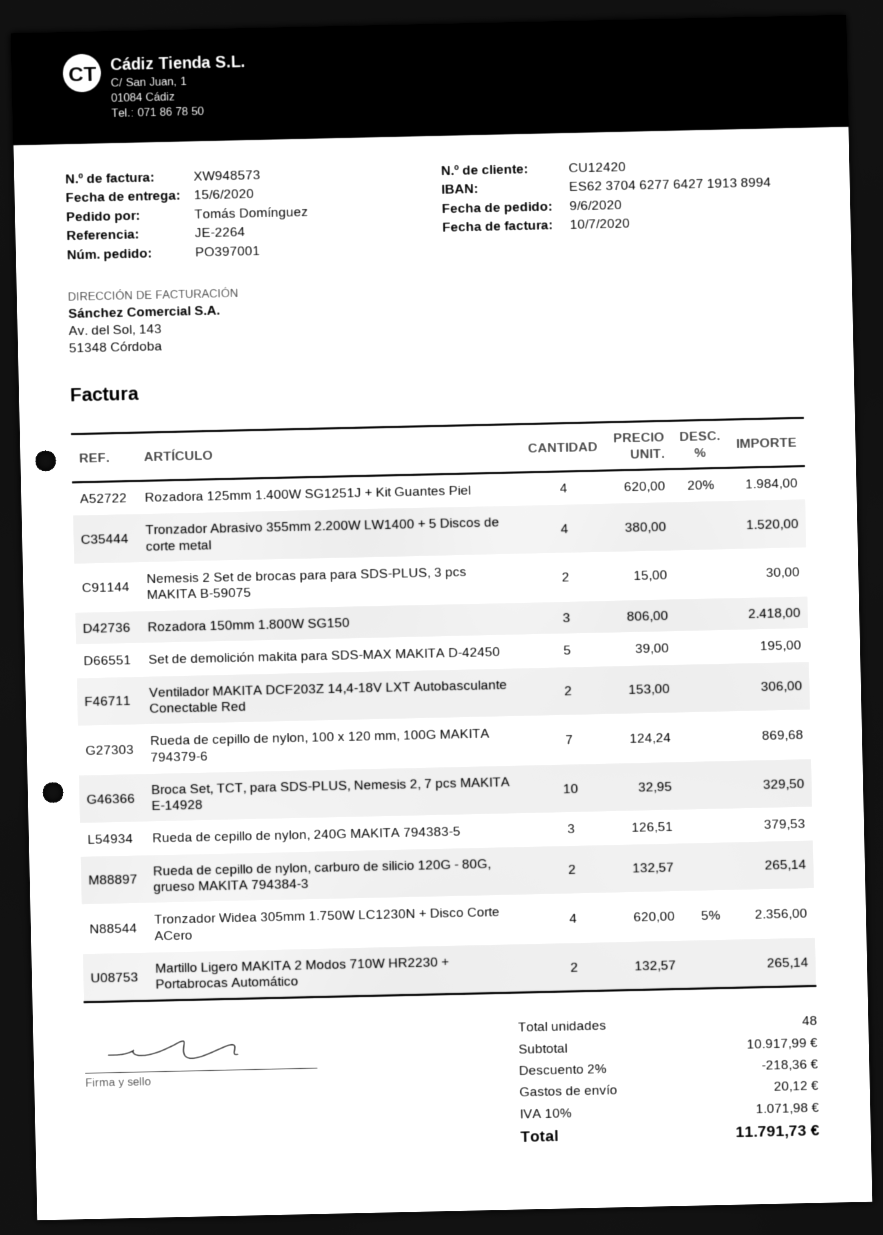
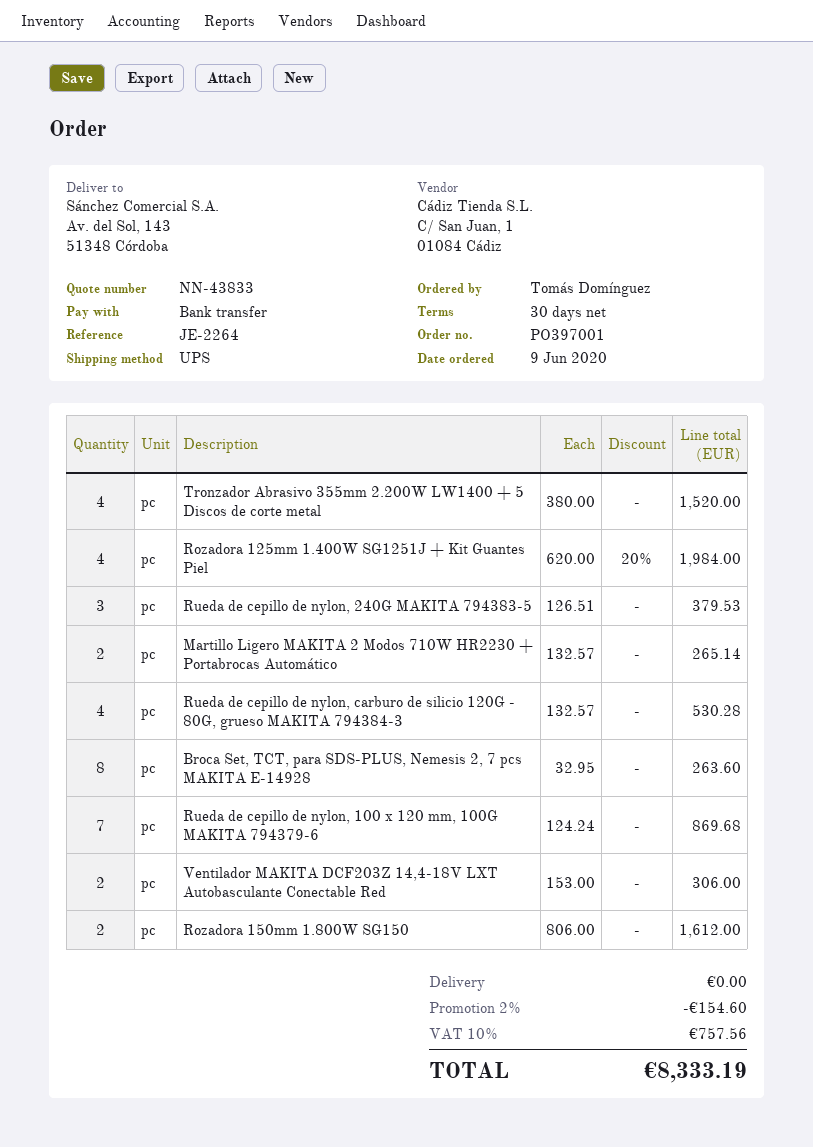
Nemesis 2 Set de brocas para para SDS-PLUS, 3 pcs MAKITA B-59075: 2 x 15.00 = 30.00 -> none
Rozadora 150mm 1.800W SG150: 3 x 806.00 = 2418.00 -> 2 x 806.00 = 1612.00
Set de demolición makita para SDS-MAX MAKITA D-42450: 5 x 39.00 = 195.00 -> none
Broca Set, TCT, para SDS-PLUS, Nemesis 2, 7 pcs MAKITA E-14928: 10 x 32.95 = 329.50 -> 8 x 32.95 = 263.60
Rueda de cepillo de nylon, carburo de silicio 120G - 80G, grueso MAKITA 794384-3: 2 x 132.57 = 265.14 -> 4 x 132.57 = 530.28
Tronzador Widea 305mm 1.750W LC1230N + Disco Corte ACero: 4 x 620.00 - 5% = 2356.00 -> none
discount: 2% = 218.36 -> 2% = 154.60
shipping: 20.12 -> 0.00
tax: 10% = 1071.98 -> 10% = 757.56
total: 11791.73 -> 8333.19

